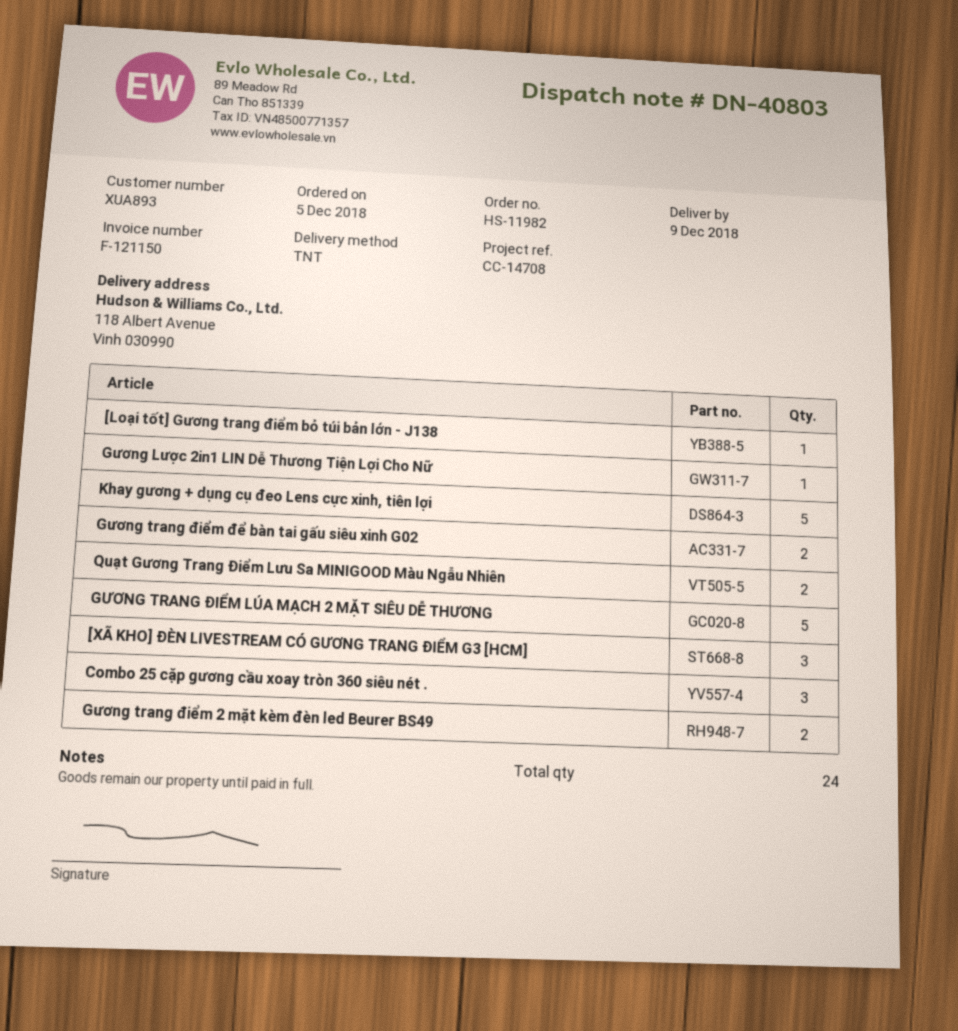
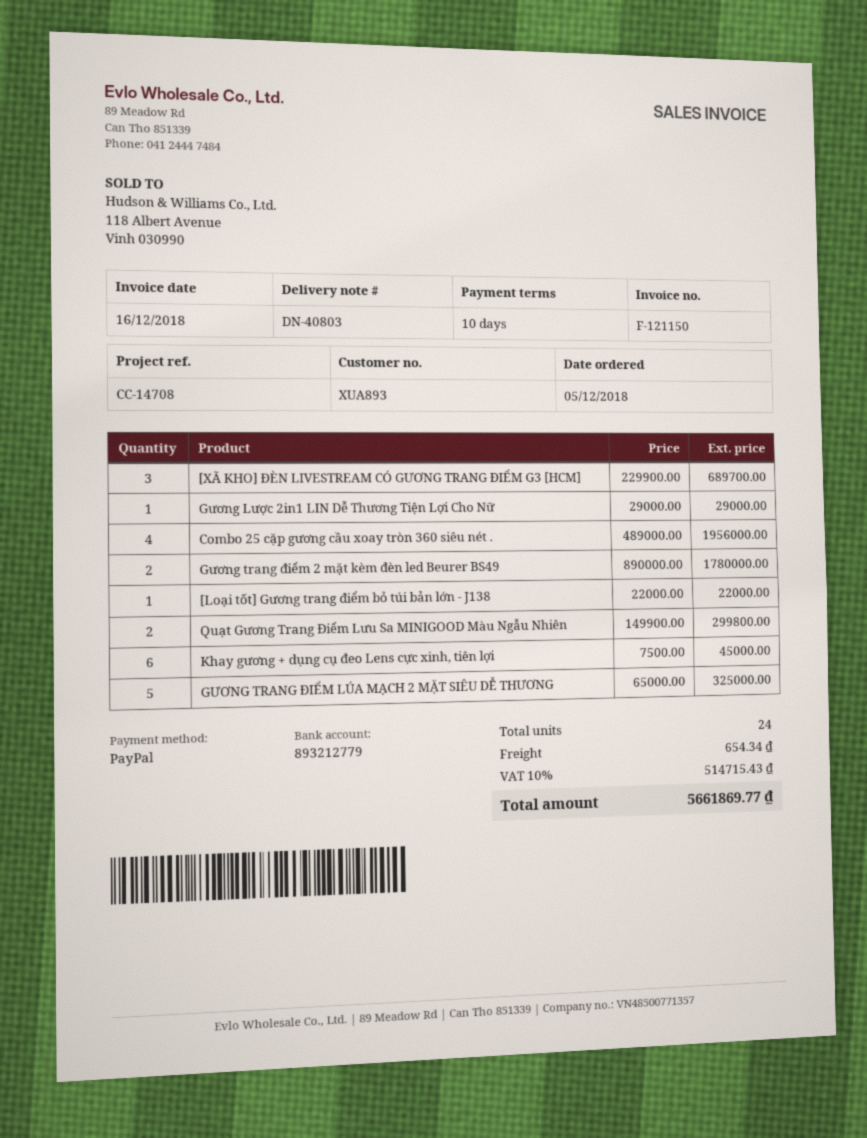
Khay gương + dụng cụ đeo Lens cực xinh, tiên lợi: 5 -> 6
Gương trang điểm để bàn tai gấu siêu xinh G02: 2 -> none
Combo 25 cặp gương cầu xoay tròn 360 siêu nét .: 3 -> 4

